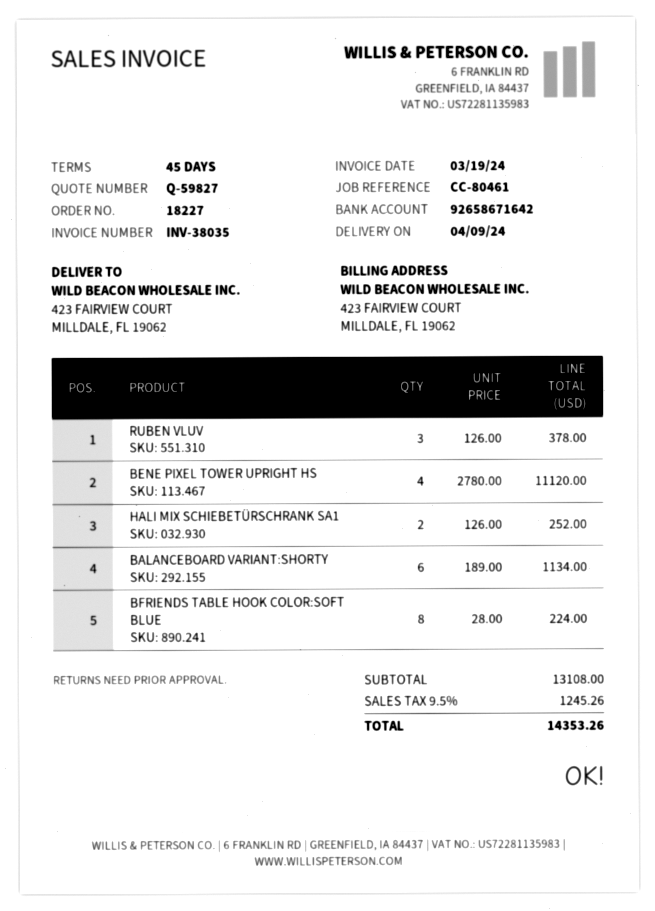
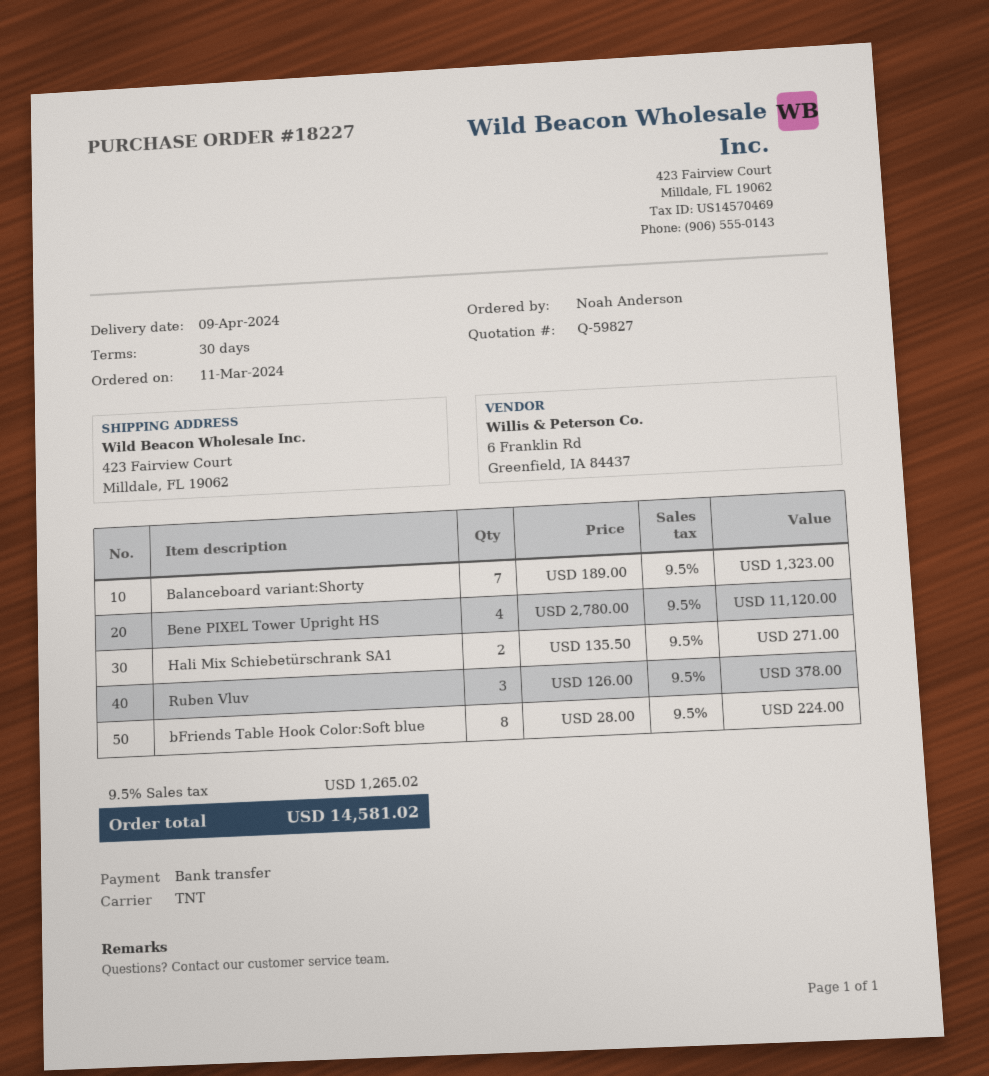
payment terms: 45 days -> 30 days
HALI MIX SCHIEBETÜRSCHRANK SA1: 2 x 126.00 = 252.00 -> 2 x 135.50 = 271.00
BALANCEBOARD VARIANT:SHORTY: 6 x 189.00 = 1134.00 -> 7 x 189.00 = 1323.00
tax: 9.5% = 1245.26 -> 9.5% = 1265.02
total: 14353.26 -> 14581.02

